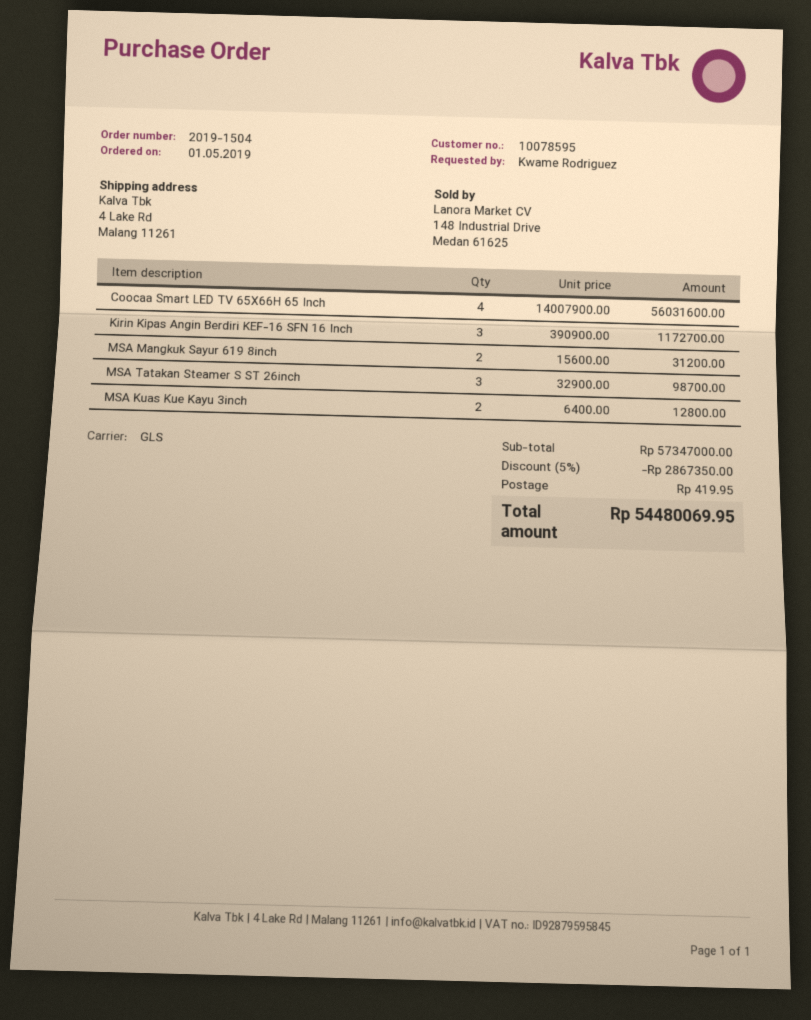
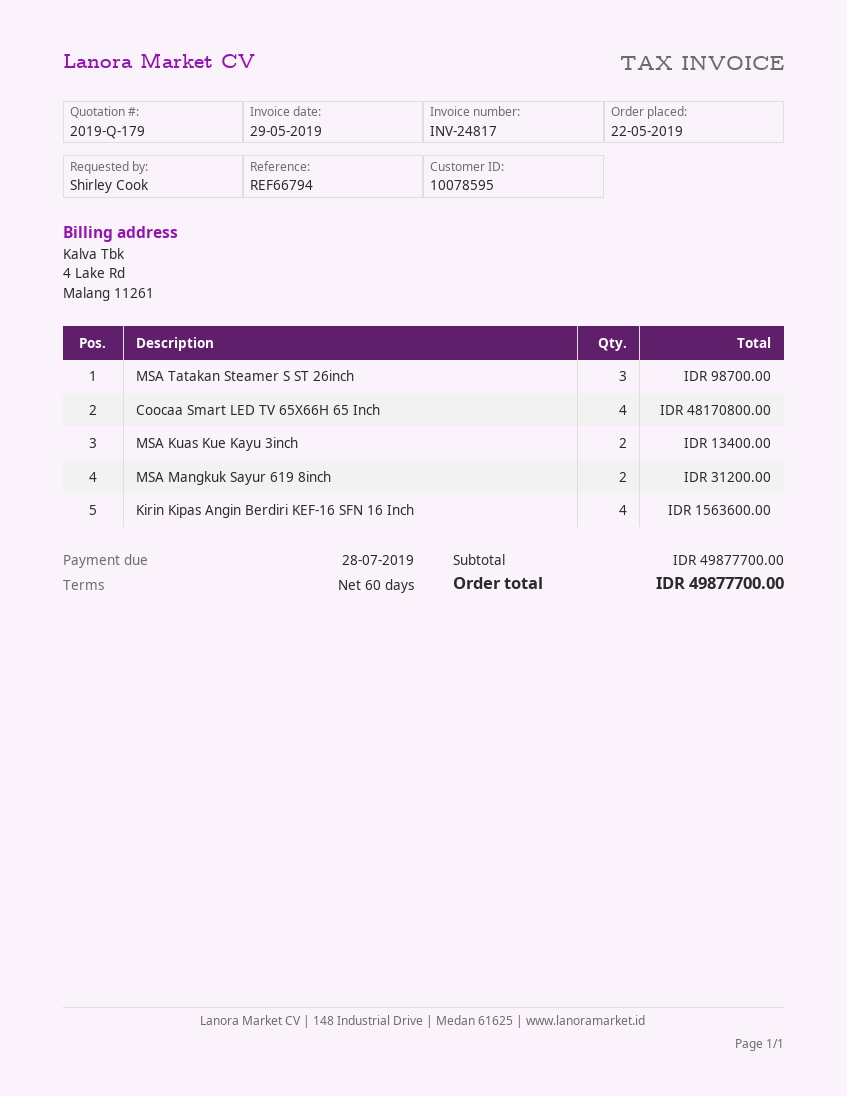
order date: 2019-05-01 -> 2019-05-22
ordered by: Kwame Rodriguez -> Shirley Cook
Coocaa Smart LED TV 65X66H 65 Inch: 4 for 56031600.00 -> 4 for 48170800.00
Kirin Kipas Angin Berdiri KEF-16 SFN 16 Inch: 3 for 1172700.00 -> 4 for 1563600.00
MSA Kuas Kue Kayu 3inch: 2 for 12800.00 -> 2 for 13400.00
subtotal: 57347000.00 -> 49877700.00
discount: 5% = 2867350.00 -> none
shipping: 419.95 -> none
total: 54480069.95 -> 49877700.00

